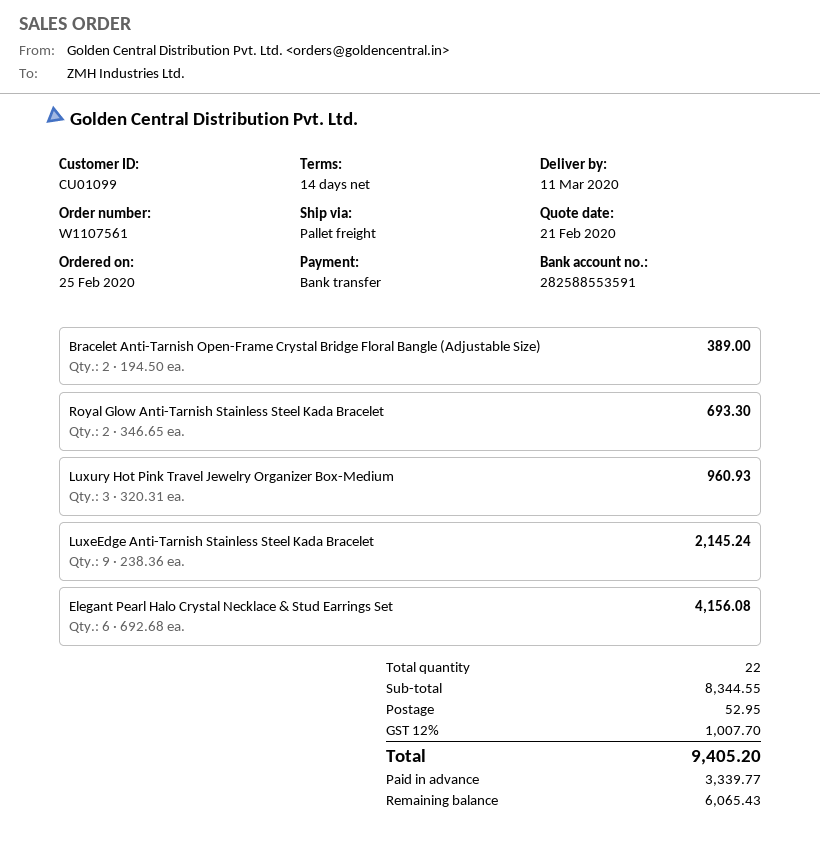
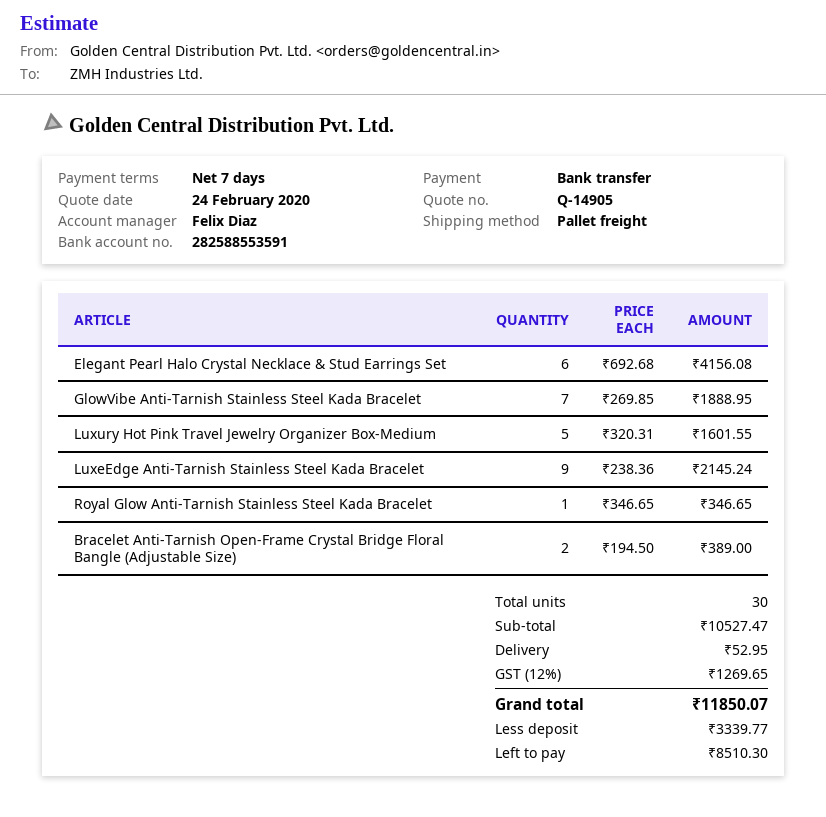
quote date: 2020-02-21 -> 2020-02-24
payment terms: 14 days -> 7 days
Royal Glow Anti-Tarnish Stainless Steel Kada Bracelet: 2 x 346.65 = 693.30 -> 1 x 346.65 = 346.65
Luxury Hot Pink Travel Jewelry Organizer Box-Medium: 3 x 320.31 = 960.93 -> 5 x 320.31 = 1601.55
GlowVibe Anti-Tarnish Stainless Steel Kada Bracelet: none -> 7 x 269.85 = 1888.95
total quantity: 22 -> 30
subtotal: 8344.55 -> 10527.47
tax: 12% = 1007.70 -> 12% = 1269.65
total: 9405.20 -> 11850.07
balance: 6065.43 -> 8510.30

